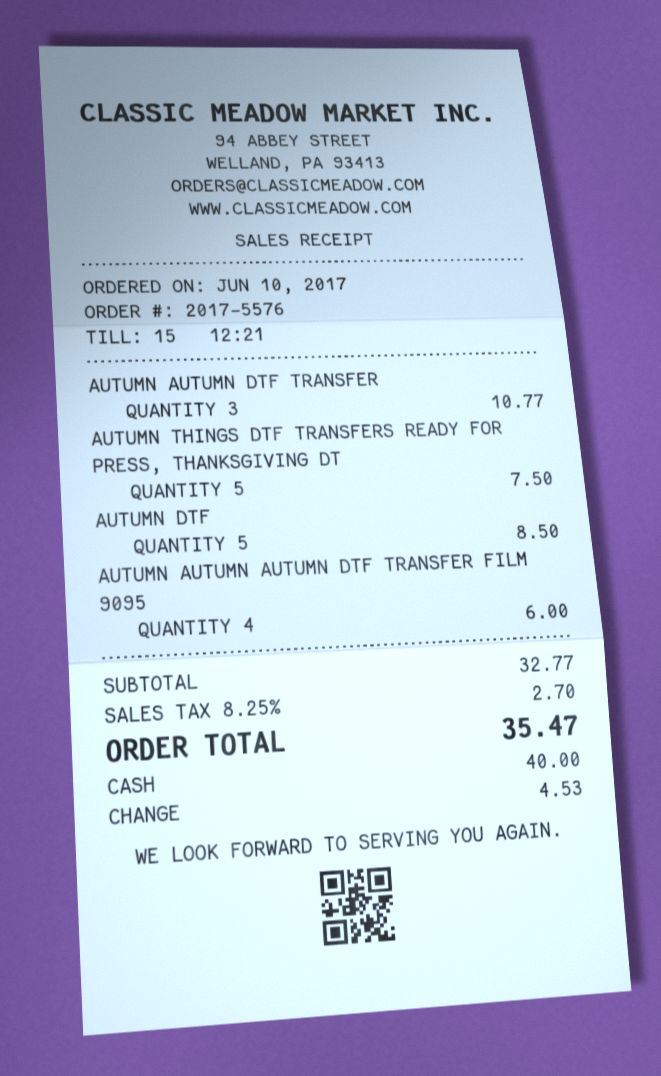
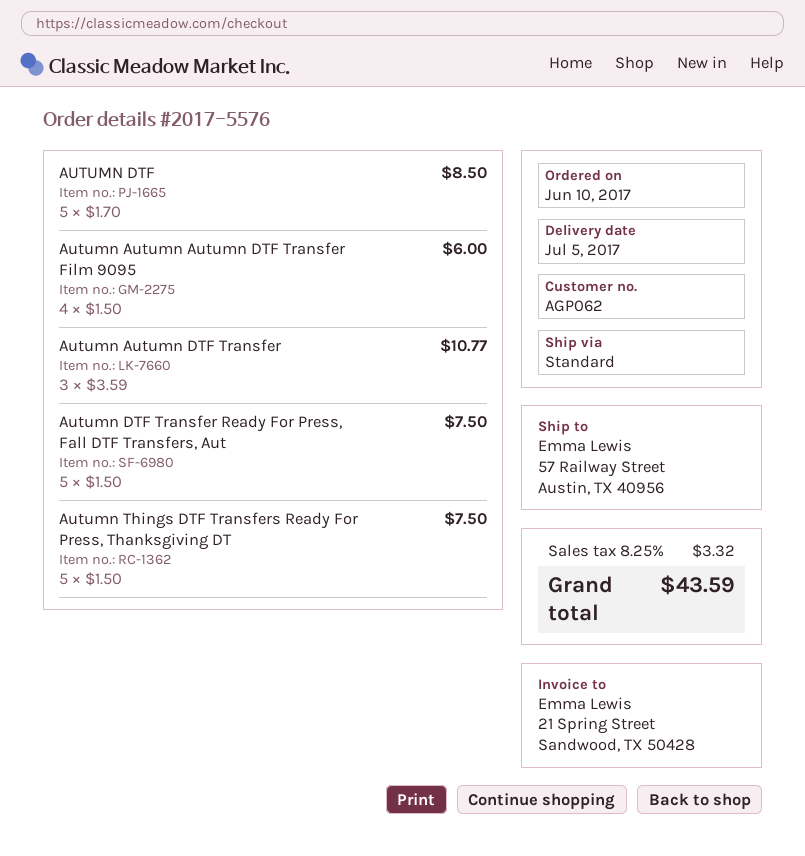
Autumn DTF Transfer Ready For Press, Fall DTF Transfers, Aut: none -> 5 for 7.50
tax: 8.25% = 2.70 -> 8.25% = 3.32
total: 35.47 -> 43.59

